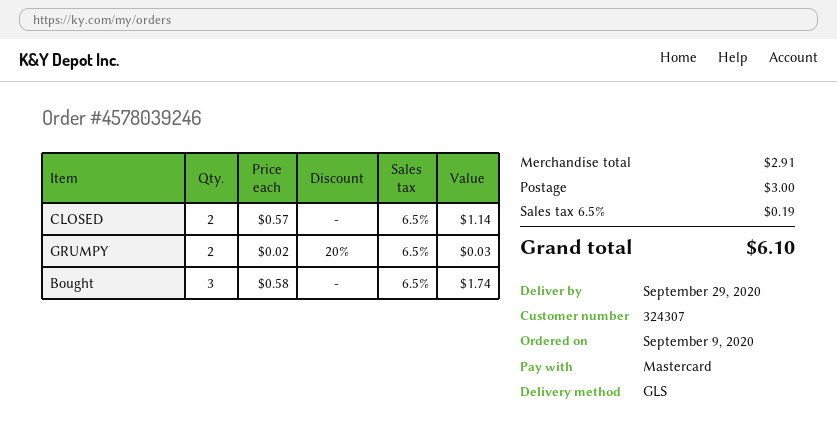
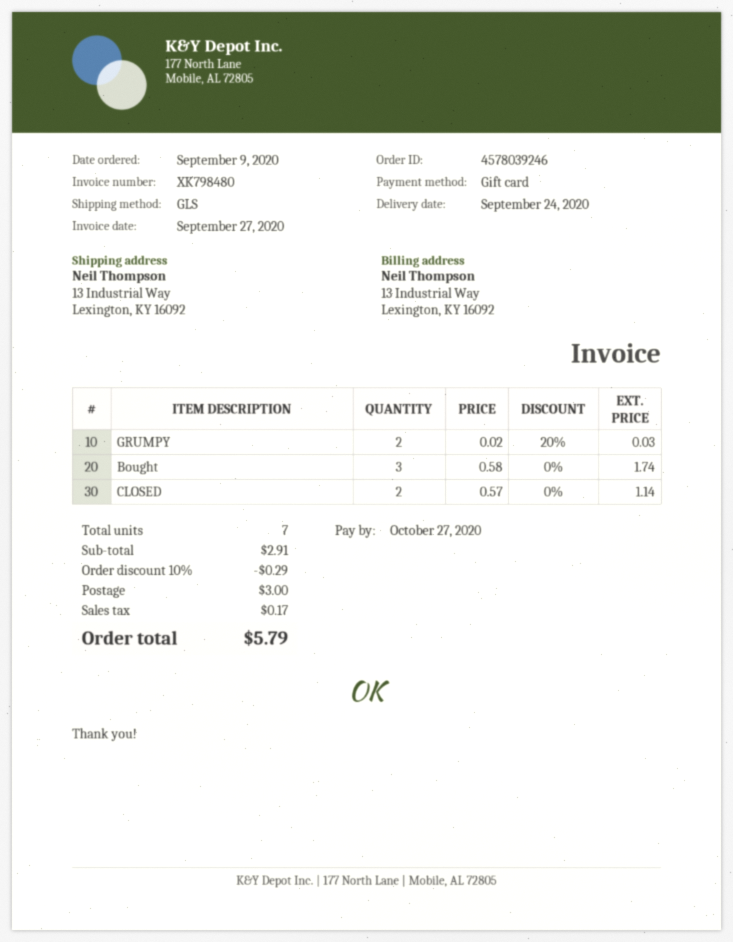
delivery date: 2020-09-29 -> 2020-09-24
payment method: Mastercard -> gift card
discount: none -> 10% = 0.29
tax: 0.19 -> 0.17
total: 6.10 -> 5.79

